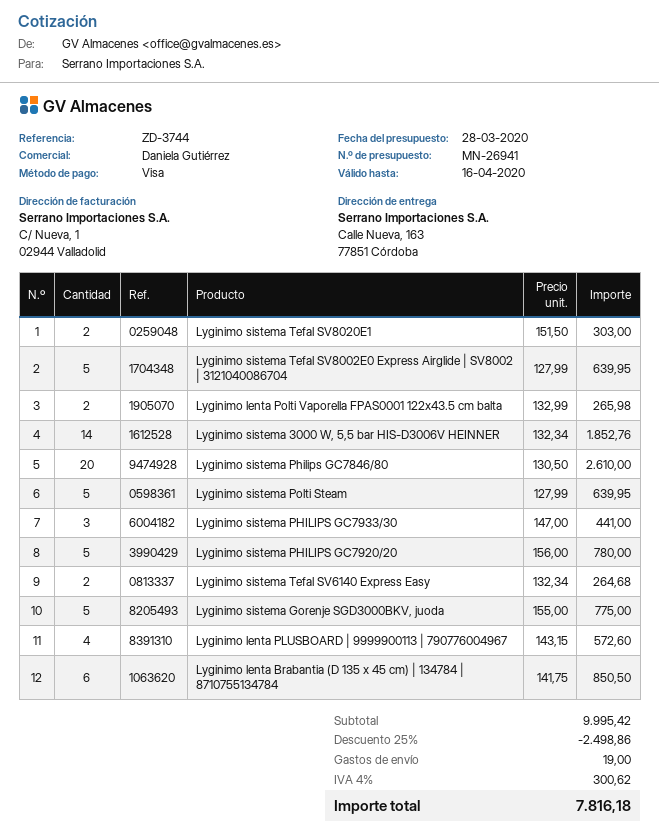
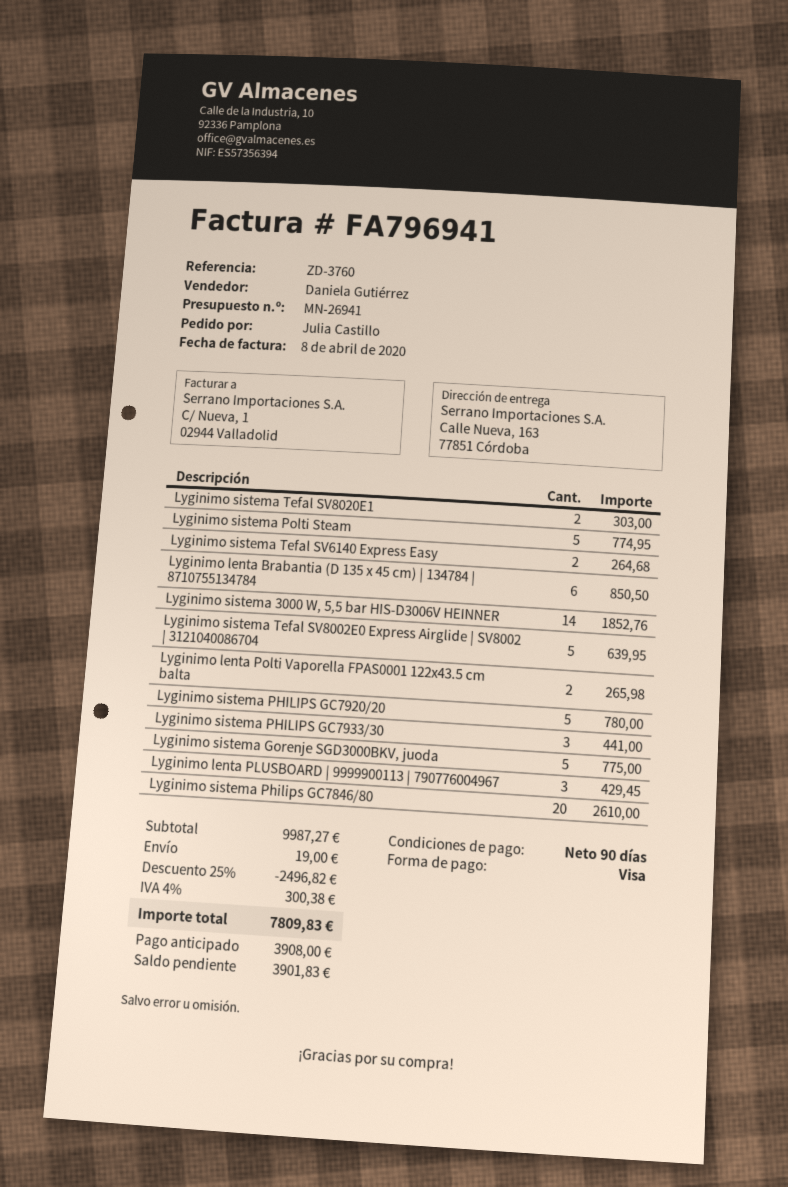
reference: ZD-3744 -> ZD-3760
Lyginimo sistema Polti Steam: 5 for 639.95 -> 5 for 774.95
Lyginimo lenta PLUSBOARD | 9999900113 | 790776004967: 4 for 572.60 -> 3 for 429.45
subtotal: 9995.42 -> 9987.27
discount: 25% = 2498.86 -> 25% = 2496.82
tax: 4% = 300.62 -> 4% = 300.38
total: 7816.18 -> 7809.83

